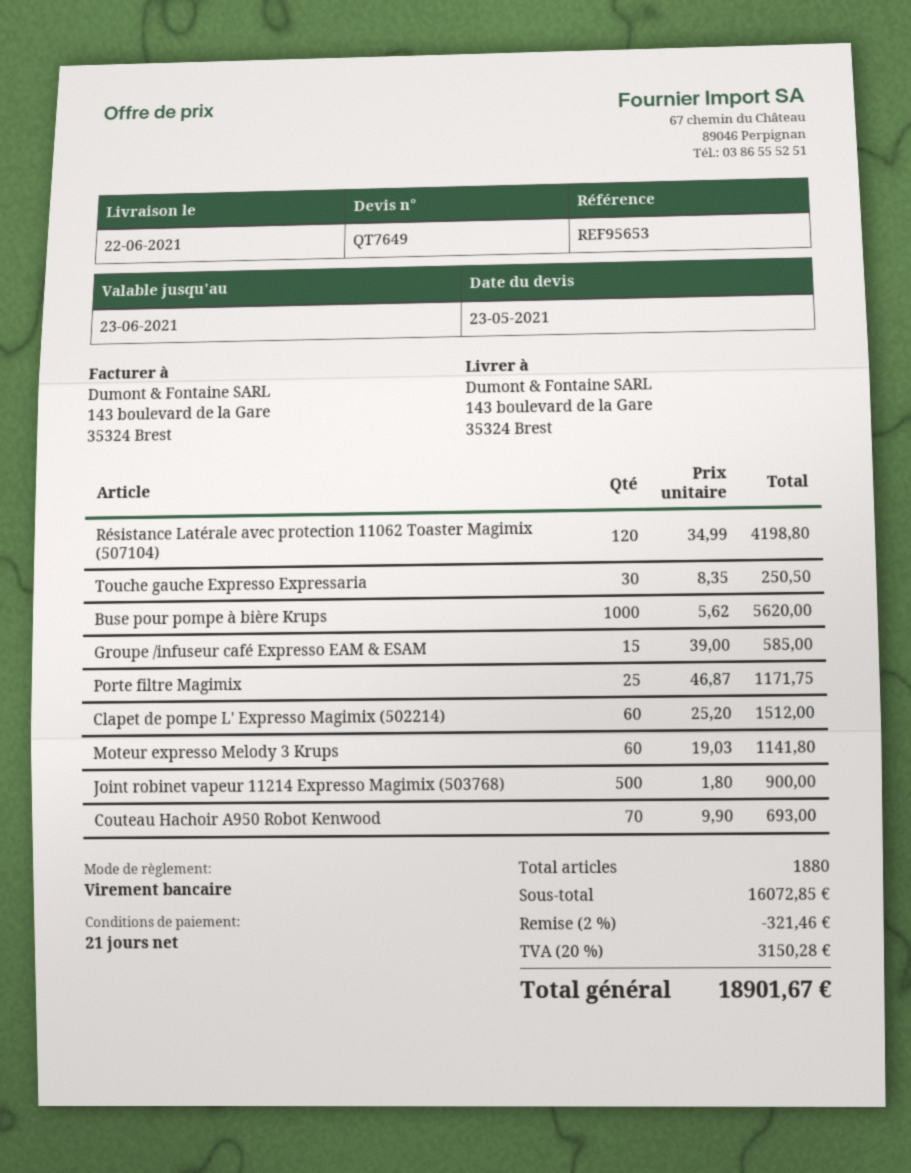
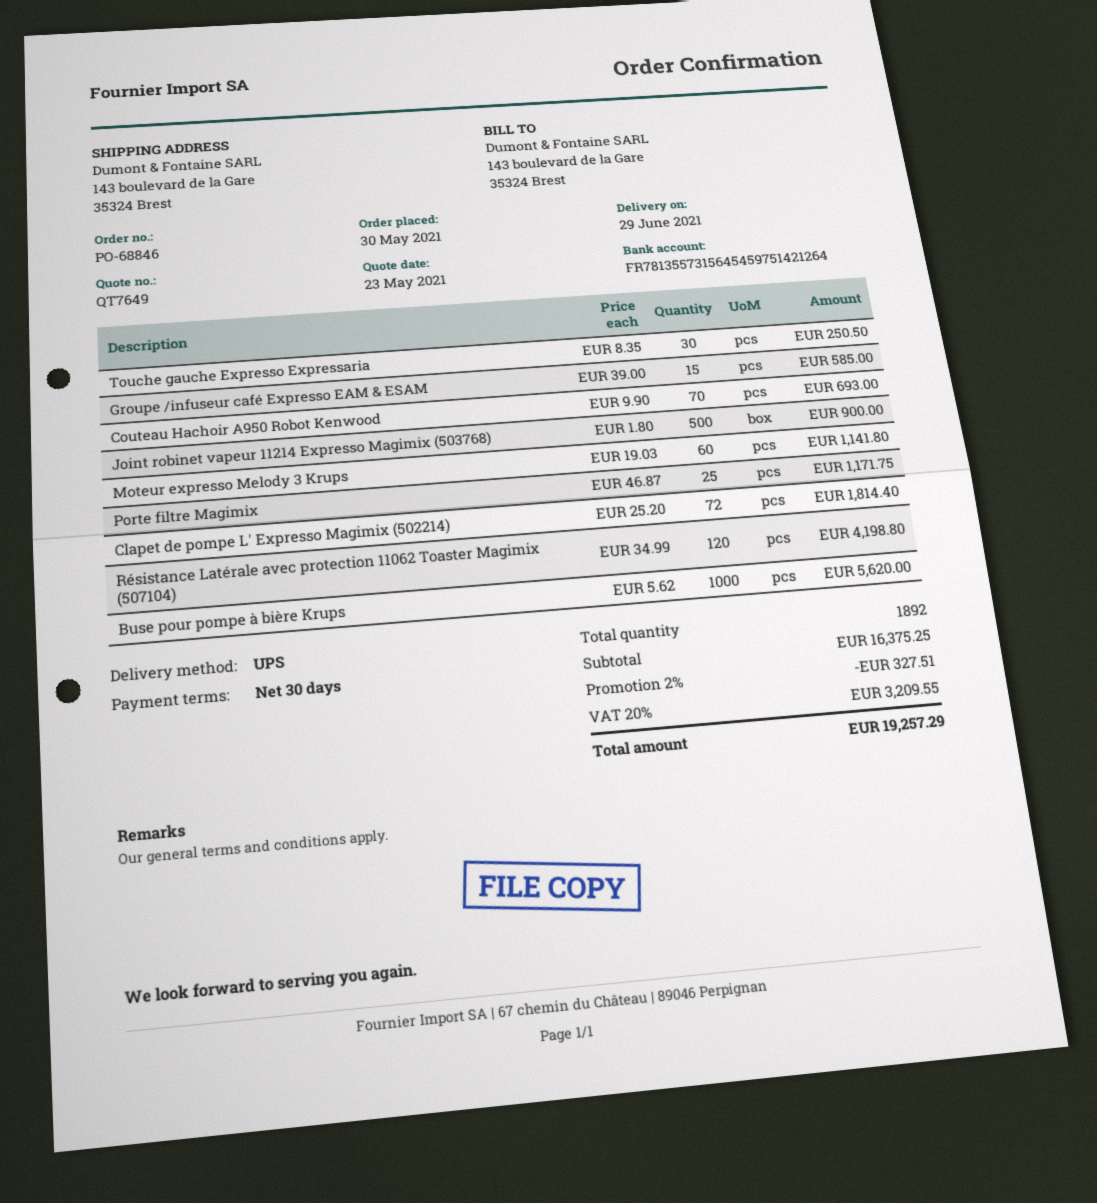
delivery date: 2021-06-22 -> 2021-06-29
payment terms: 21 days -> 30 days
Clapet de pompe L' Expresso Magimix (502214): 60 x 25.20 = 1512.00 -> 72 x 25.20 = 1814.40
total quantity: 1880 -> 1892
subtotal: 16072.85 -> 16375.25
discount: 2% = 321.46 -> 2% = 327.51
tax: 20% = 3150.28 -> 20% = 3209.55
total: 18901.67 -> 19257.29

